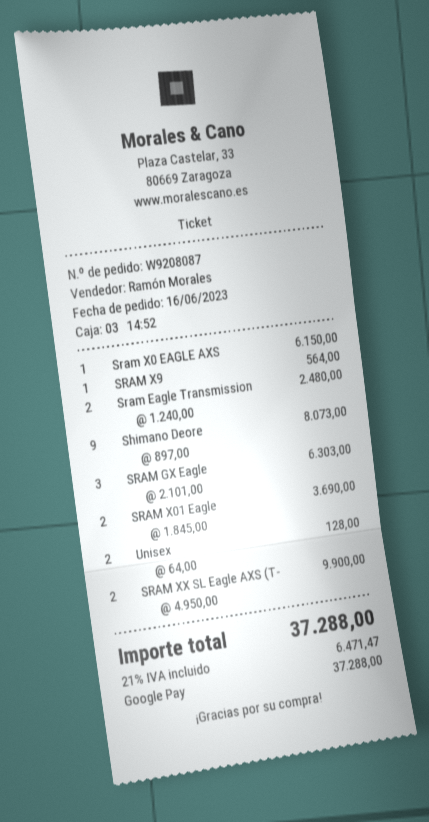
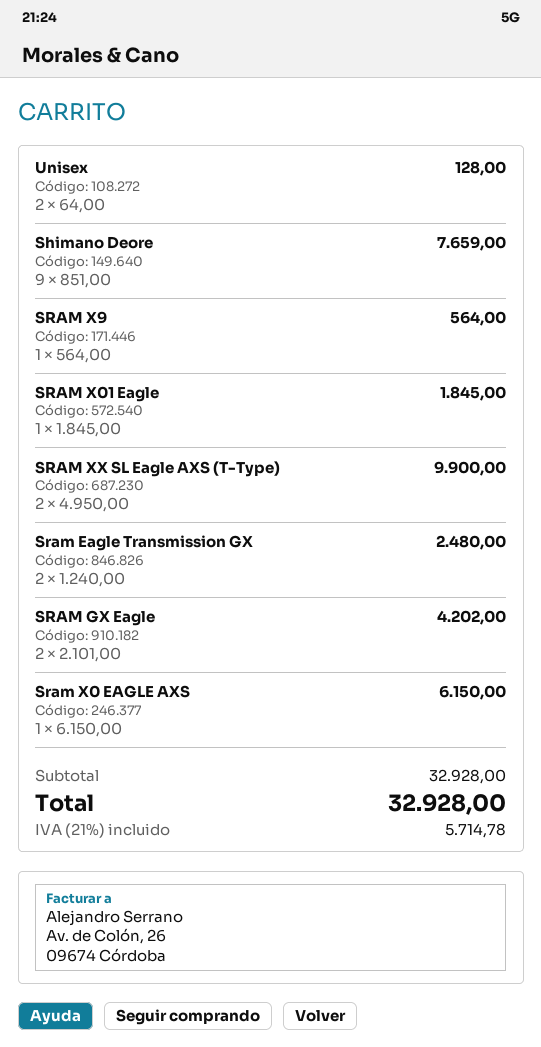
Shimano Deore: 9 x 897.00 = 8073.00 -> 9 x 851.00 = 7659.00
SRAM GX Eagle: 3 x 2101.00 = 6303.00 -> 2 x 2101.00 = 4202.00
SRAM X01 Eagle: 2 x 1845.00 = 3690.00 -> 1 x 1845.00 = 1845.00
tax: 21% = 6471.47 -> 21% = 5714.78
total: 37288.00 -> 32928.00

